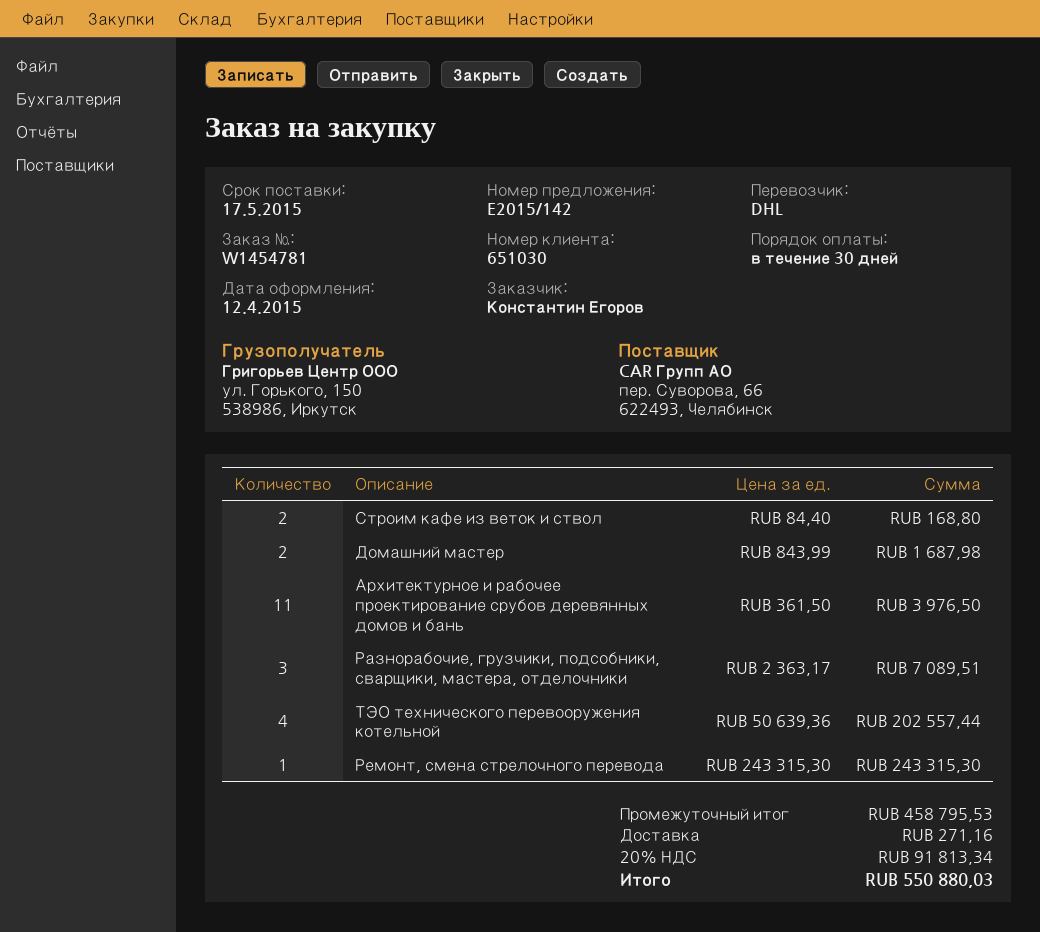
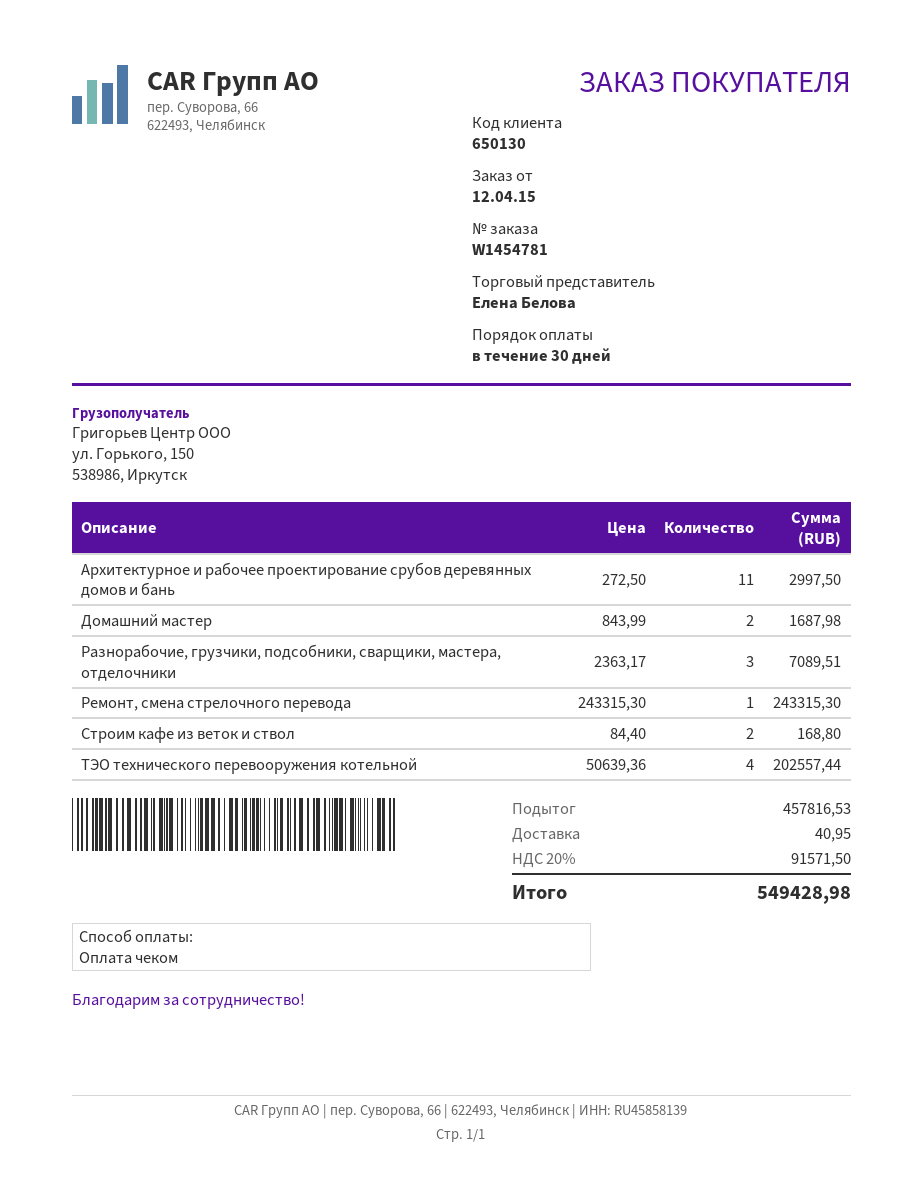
customer number: 651030 -> 650130
Архитектурное и рабочее проектирование срубов деревянных домов и бань: 11 x 361.50 = 3976.50 -> 11 x 272.50 = 2997.50
subtotal: 458795.53 -> 457816.53
shipping: 271.16 -> 40.95
tax: 20% = 91813.34 -> 20% = 91571.50
total: 550880.03 -> 549428.98

